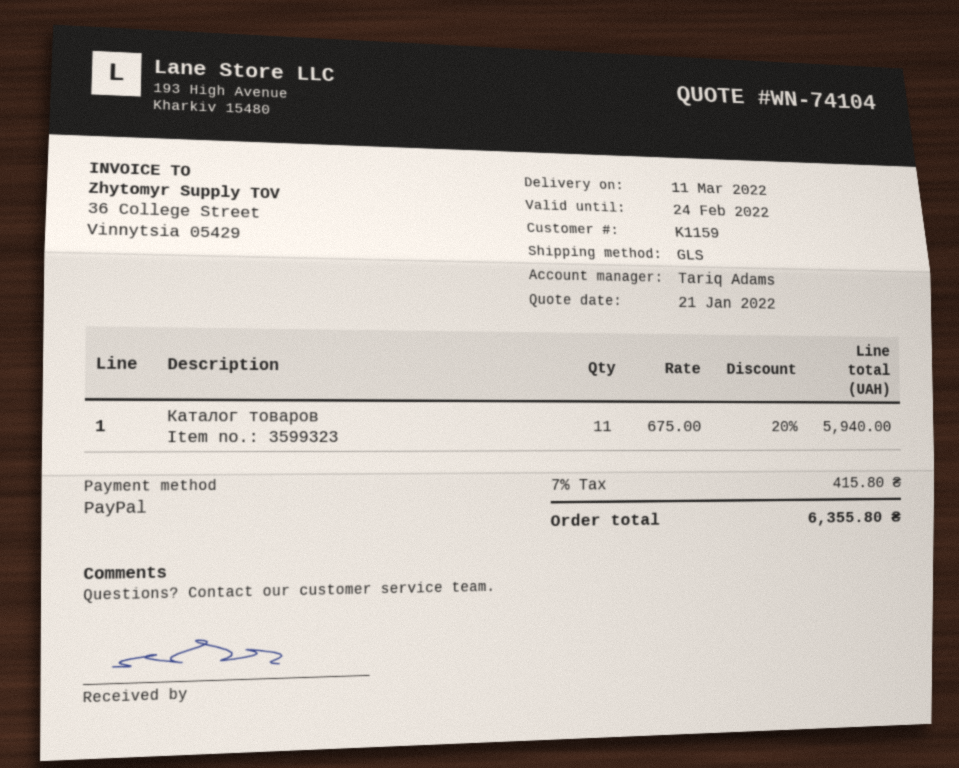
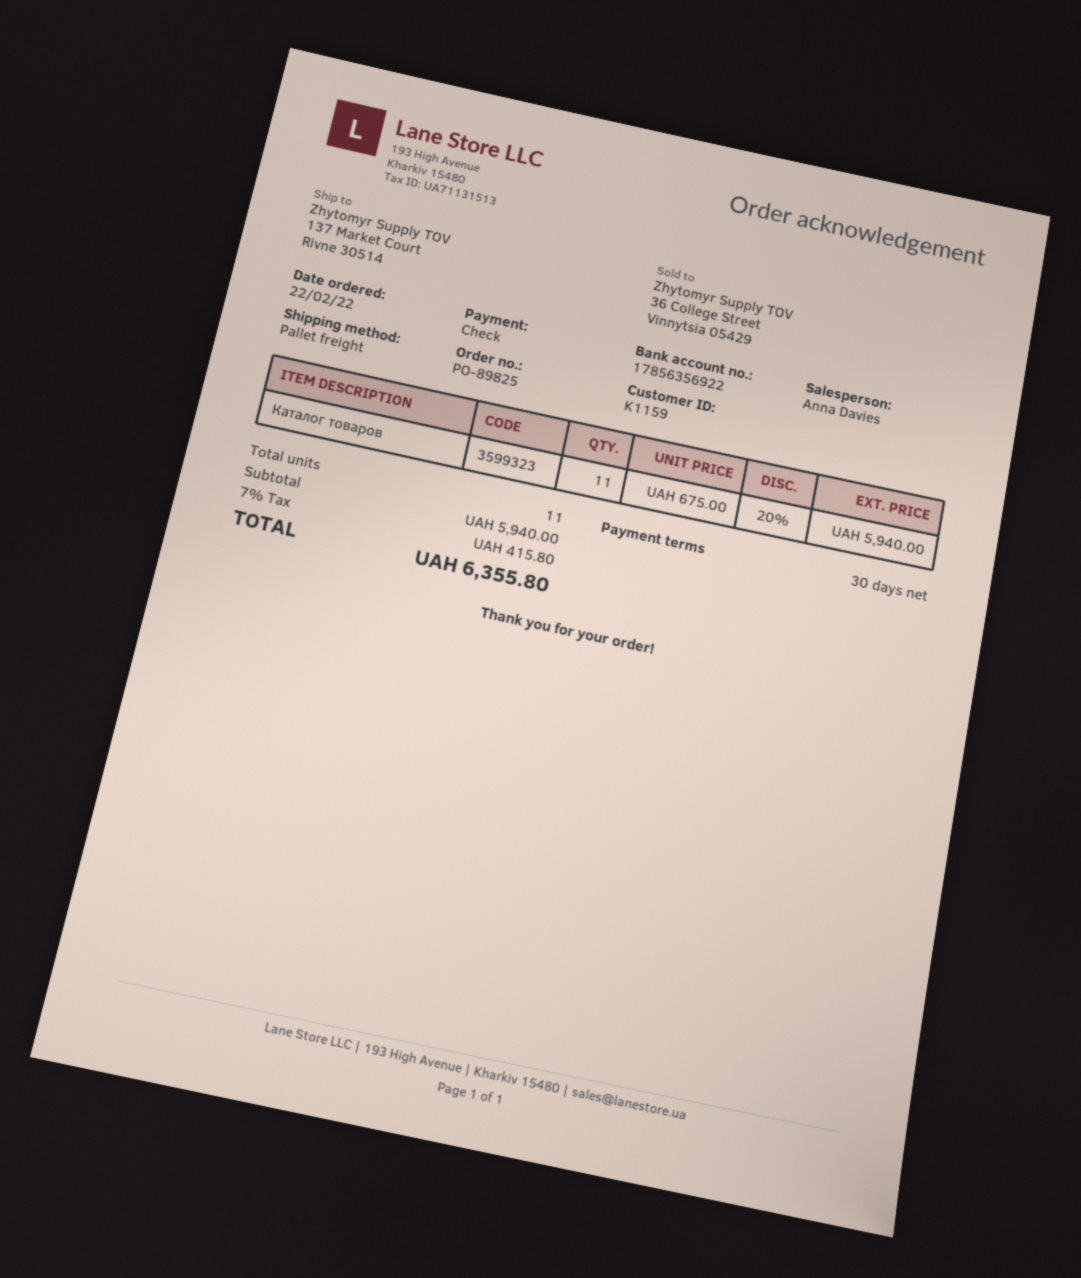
sales rep: Tariq Adams -> Anna Davies
payment method: PayPal -> cheque
shipping method: GLS -> pallet freight

